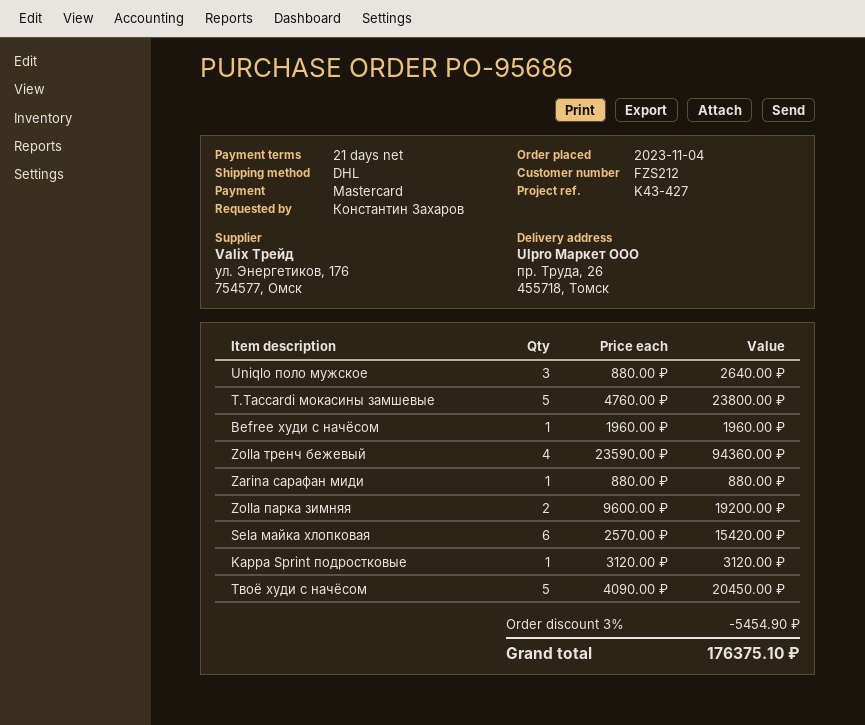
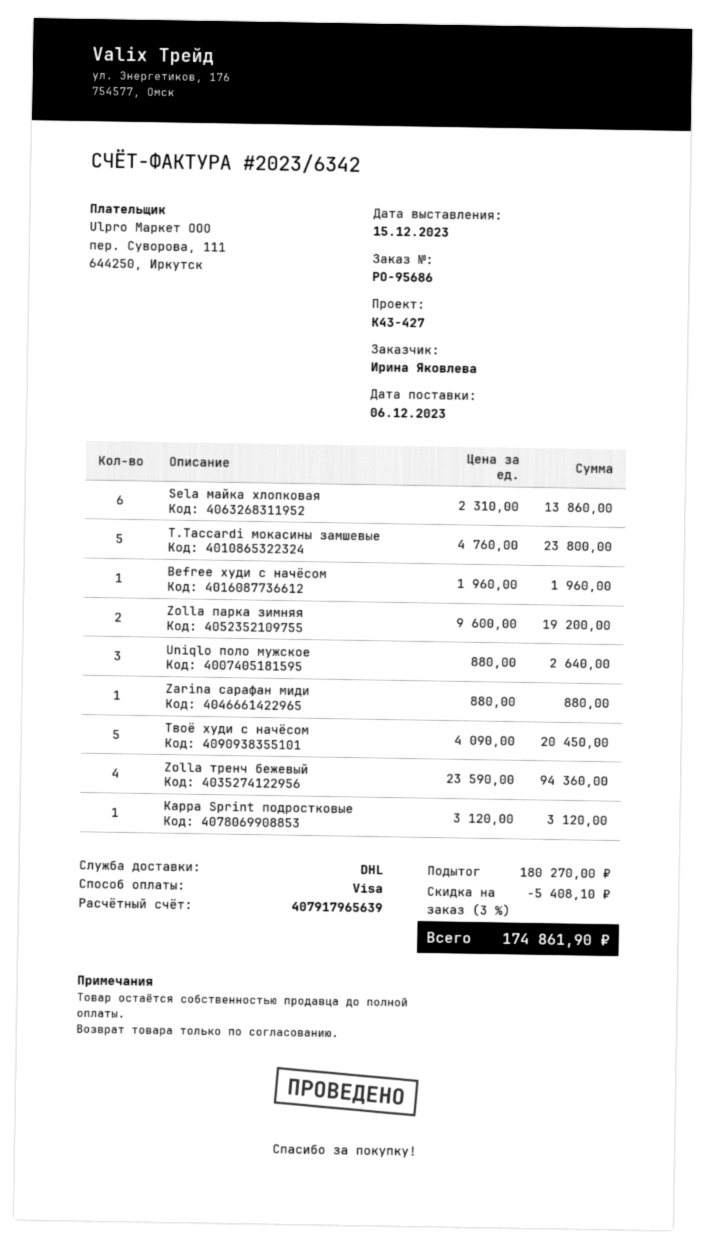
ordered by: Константин Захаров -> Ирина Яковлева
payment method: Mastercard -> Visa
Sela майка хлопковая: 6 x 2570.00 = 15420.00 -> 6 x 2310.00 = 13860.00
discount: 3% = 5454.90 -> 3% = 5408.10
total: 176375.10 -> 174861.90

